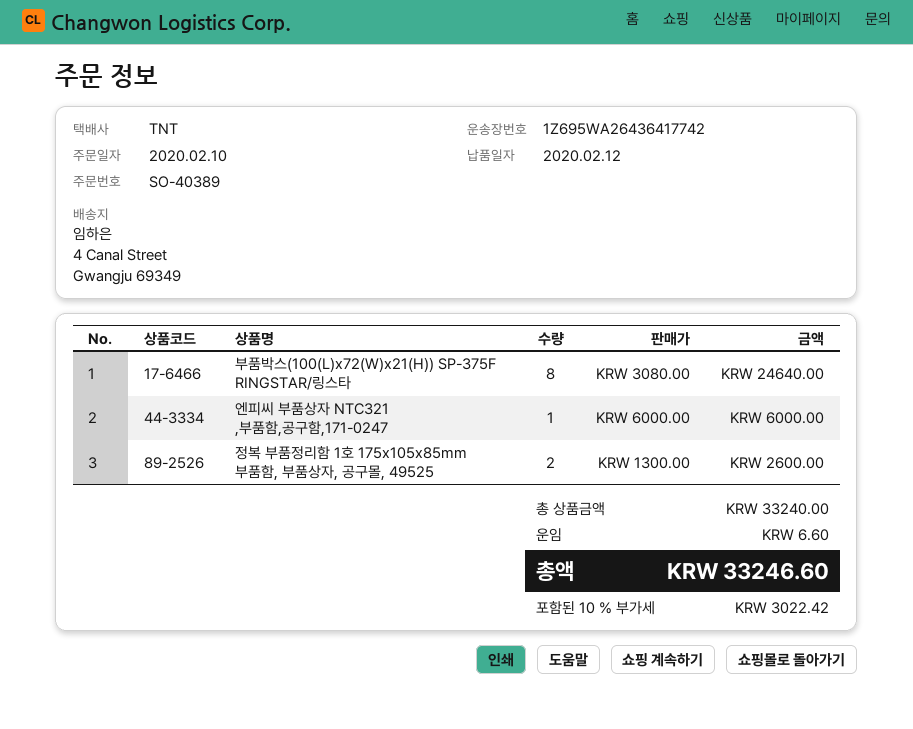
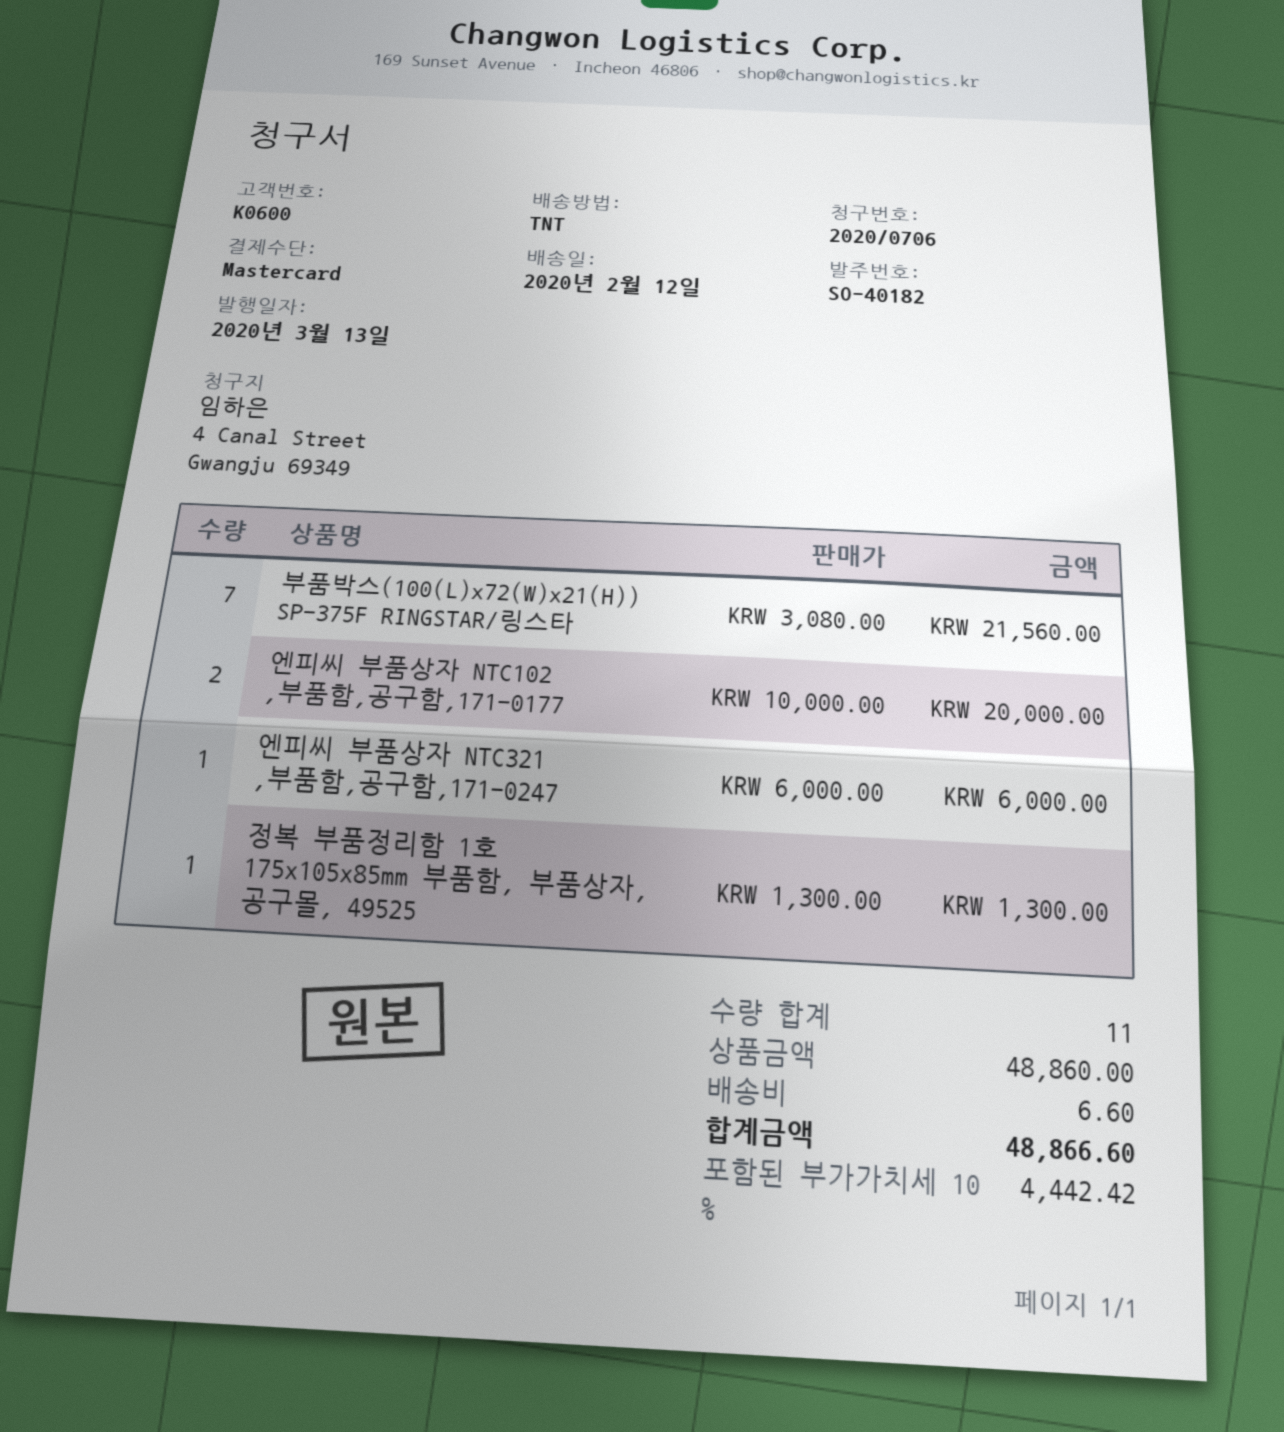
order number: SO-40389 -> SO-40182
부품박스(100(L)x72(W)x21(H)) SP-375F RINGSTAR/링스타: 8 x 3080.00 = 24640.00 -> 7 x 3080.00 = 21560.00
정복 부품정리함 1호 175x105x85mm 부품함, 부품상자, 공구몰, 49525: 2 x 1300.00 = 2600.00 -> 1 x 1300.00 = 1300.00
엔피씨 부품상자 NTC102 ,부품함,공구함,171-0177: none -> 2 x 10000.00 = 20000.00
subtotal: 33240.00 -> 48860.00
tax: 10% = 3022.42 -> 10% = 4442.42
total: 33246.60 -> 48866.60

